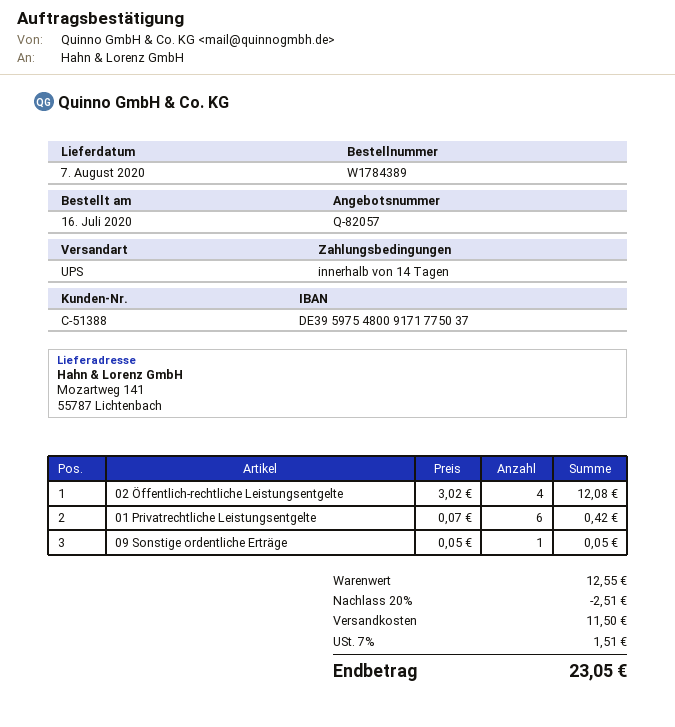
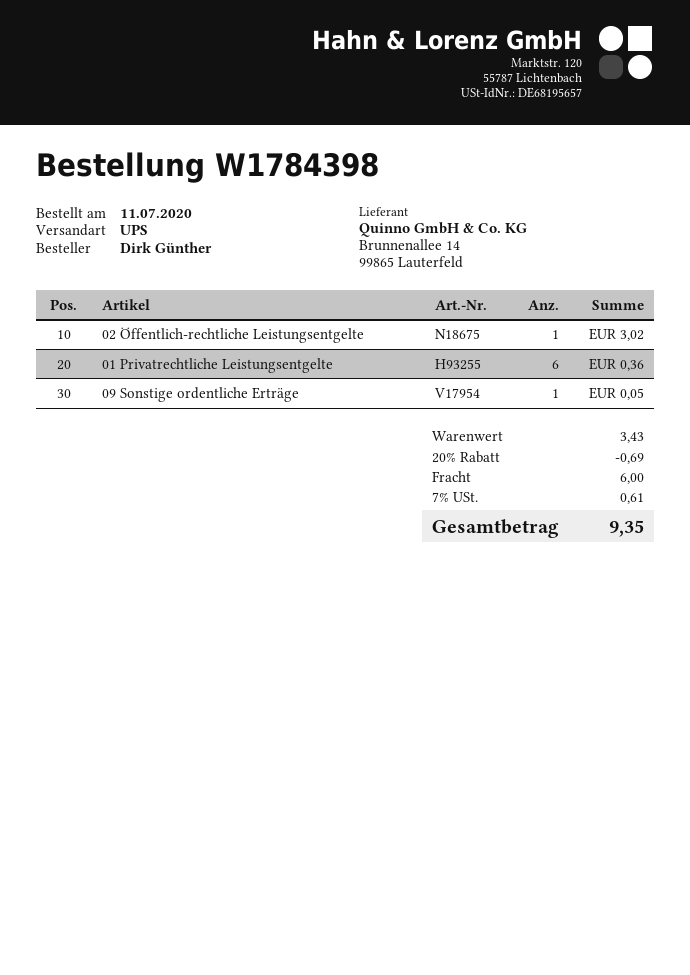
order number: W1784389 -> W1784398
order date: 2020-07-16 -> 2020-07-11
02 Öffentlich-rechtliche Leistungsentgelte: 4 for 12.08 -> 1 for 3.02
01 Privatrechtliche Leistungsentgelte: 6 for 0.42 -> 6 for 0.36
subtotal: 12.55 -> 3.43
discount: 20% = 2.51 -> 20% = 0.69
shipping: 11.50 -> 6.00
tax: 7% = 1.51 -> 7% = 0.61
total: 23.05 -> 9.35

